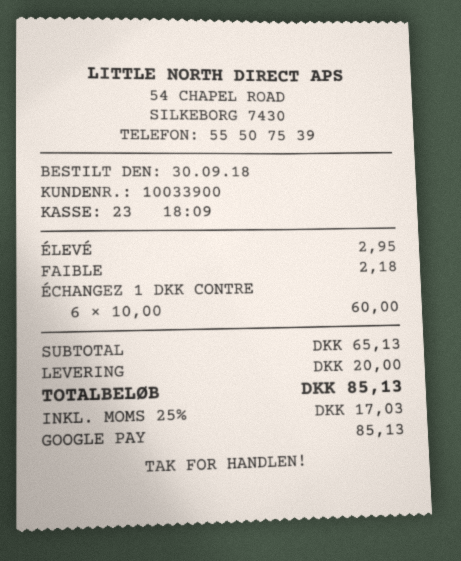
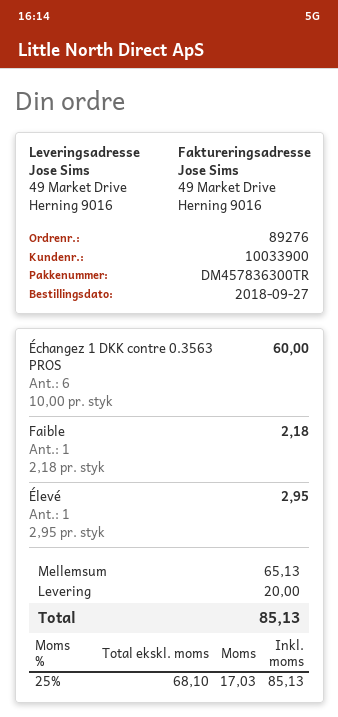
order date: 2018-09-30 -> 2018-09-27

